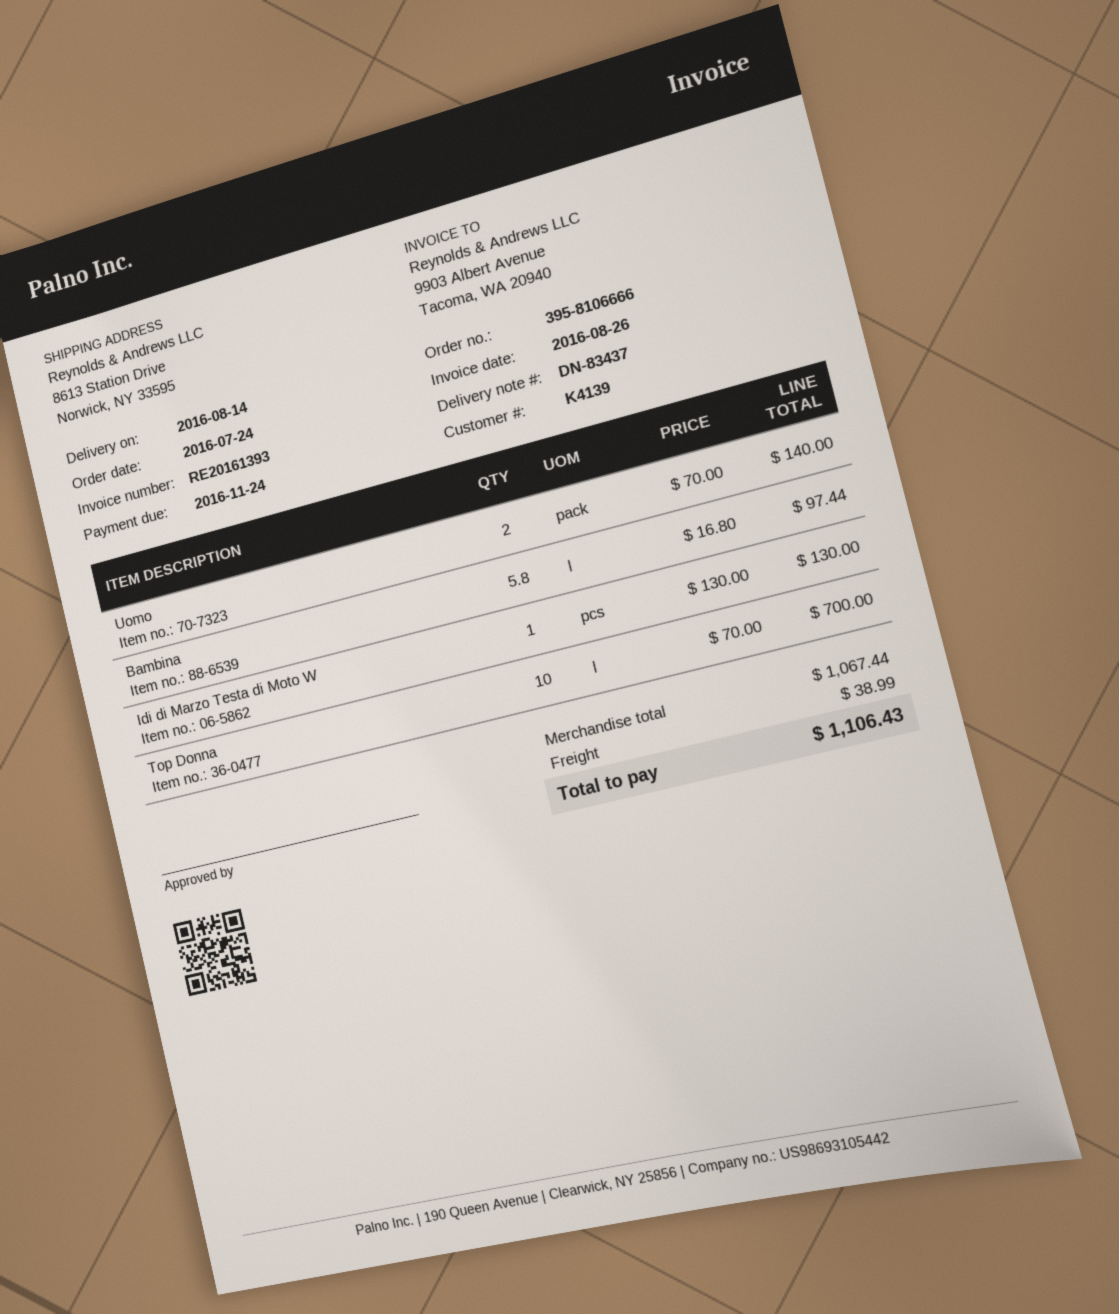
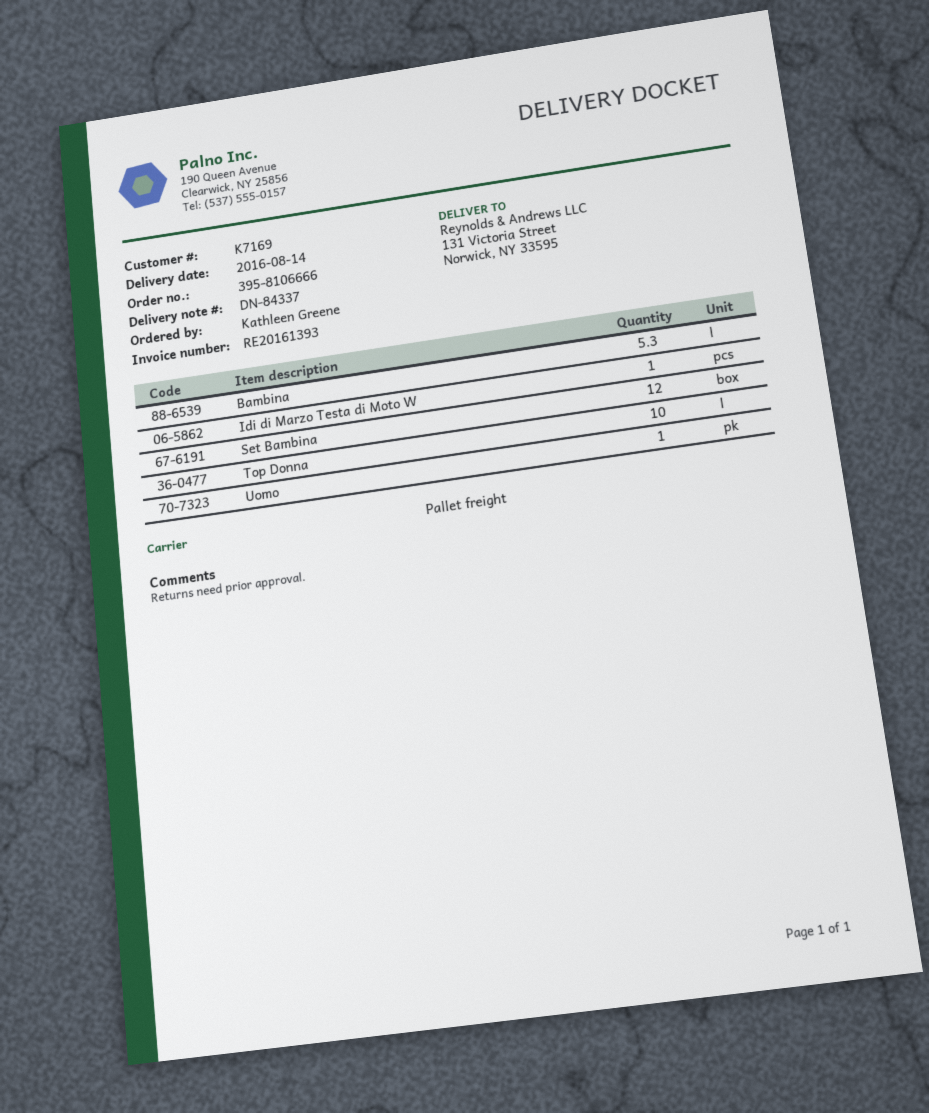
delivery note number: DN-83437 -> DN-84337
customer number: K4139 -> K7169
ship to: 8613 Station Drive, Norwick, NY 33595 -> 131 Victoria Street, Norwick, NY 33595
Uomo: 2 -> 1
Bambina: 5.8 -> 5.3
Set Bambina: none -> 12

